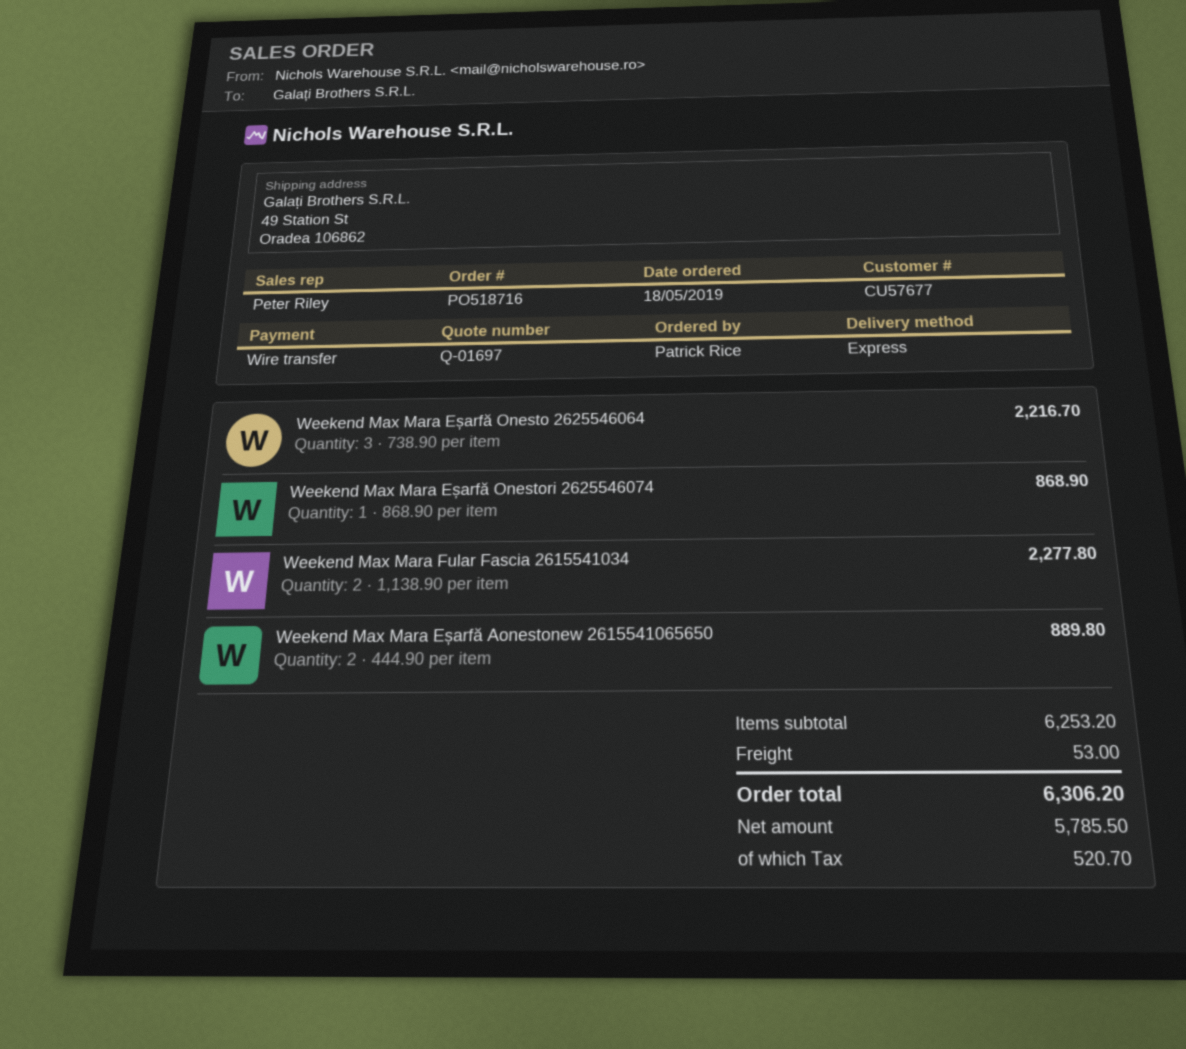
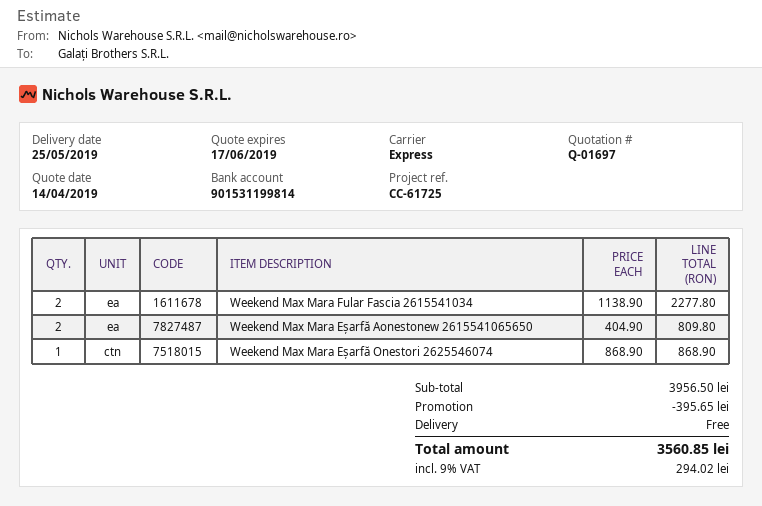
Weekend Max Mara Eșarfă Onesto 2625546064: 3 x 738.90 = 2216.70 -> none
Weekend Max Mara Eșarfă Aonestonew 2615541065650: 2 x 444.90 = 889.80 -> 2 x 404.90 = 809.80
subtotal: 6253.20 -> 3956.50
discount: none -> 395.65
shipping: 53.00 -> 0.00
tax: 520.70 -> 294.02
total: 6306.20 -> 3560.85

